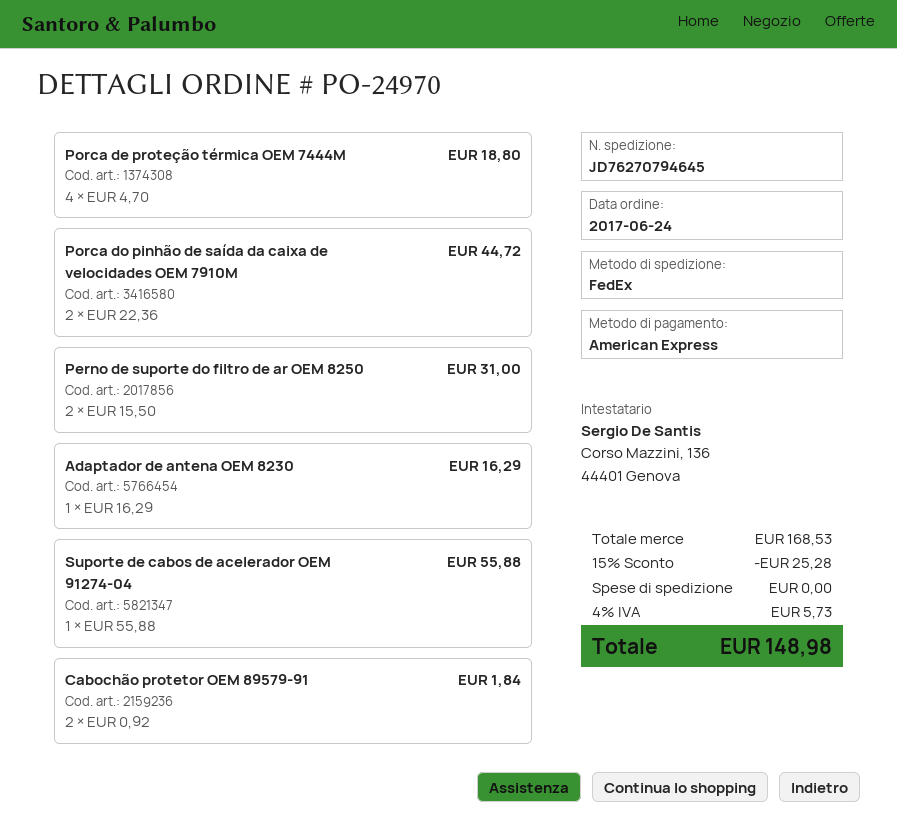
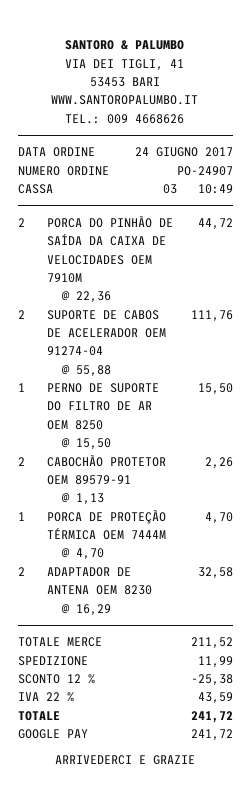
order number: PO-24970 -> PO-24907
payment method: American Express -> Google Pay
Porca de proteção térmica OEM 7444M: 4 x 4.70 = 18.80 -> 1 x 4.70 = 4.70
Perno de suporte do filtro de ar OEM 8250: 2 x 15.50 = 31.00 -> 1 x 15.50 = 15.50
Adaptador de antena OEM 8230: 1 x 16.29 = 16.29 -> 2 x 16.29 = 32.58
Suporte de cabos de acelerador OEM 91274-04: 1 x 55.88 = 55.88 -> 2 x 55.88 = 111.76
Cabochão protetor OEM 89579-91: 2 x 0.92 = 1.84 -> 2 x 1.13 = 2.26
subtotal: 168.53 -> 211.52
discount: 15% = 25.28 -> 12% = 25.38
shipping: 0.00 -> 11.99
tax: 4% = 5.73 -> 22% = 43.59
total: 148.98 -> 241.72

